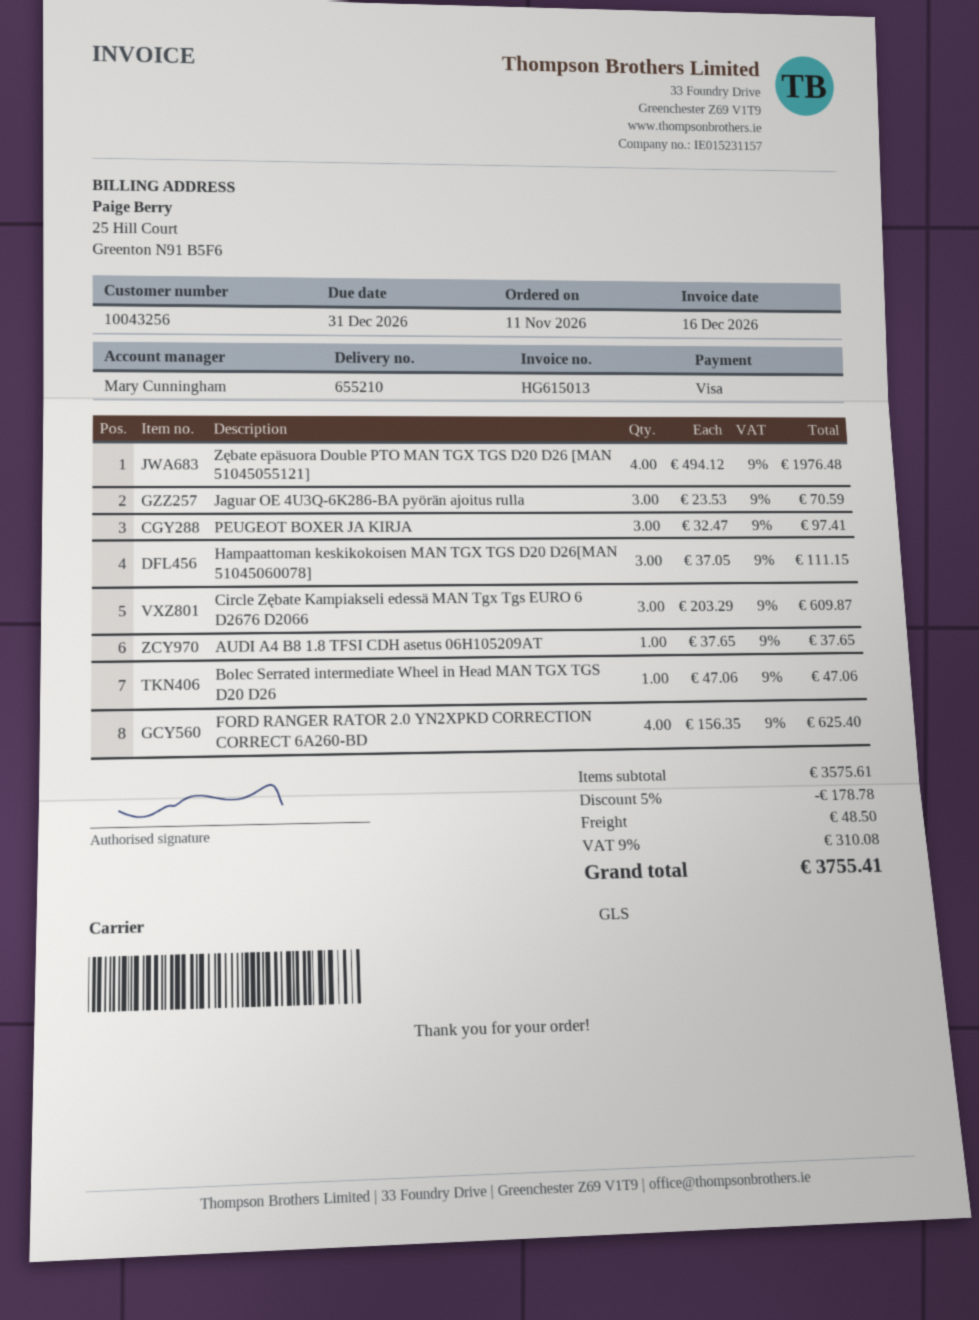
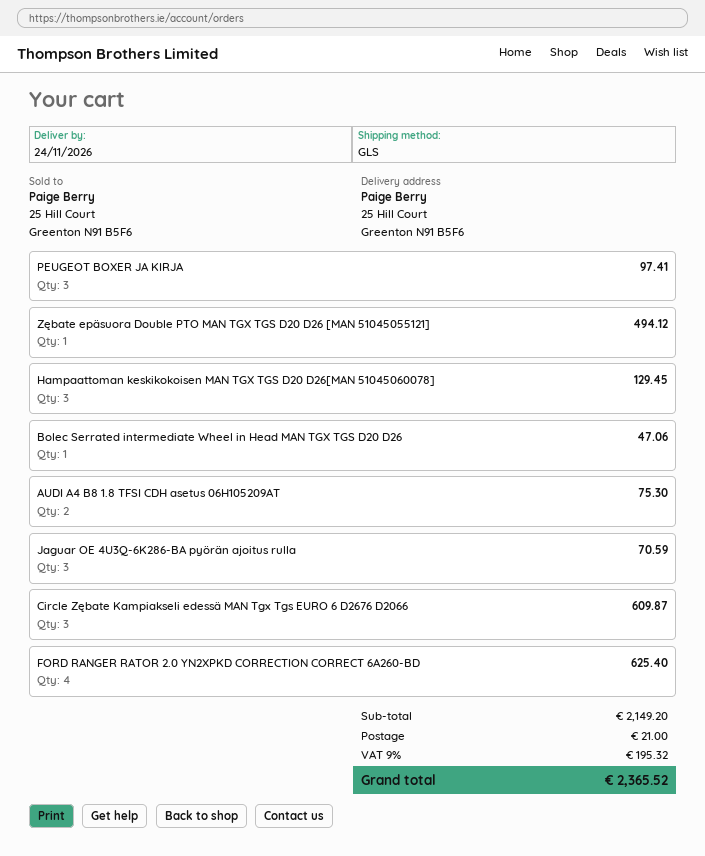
Zębate epäsuora Double PTO MAN TGX TGS D20 D26 [MAN 51045055121]: 4 for 1976.48 -> 1 for 494.12
Hampaattoman keskikokoisen MAN TGX TGS D20 D26[MAN 51045060078]: 3 for 111.15 -> 3 for 129.45
AUDI A4 B8 1.8 TFSI CDH asetus 06H105209AT: 1 for 37.65 -> 2 for 75.30
subtotal: 3575.61 -> 2149.20
discount: 5% = 178.78 -> none
shipping: 48.50 -> 21.00
tax: 9% = 310.08 -> 9% = 195.32
total: 3755.41 -> 2365.52

